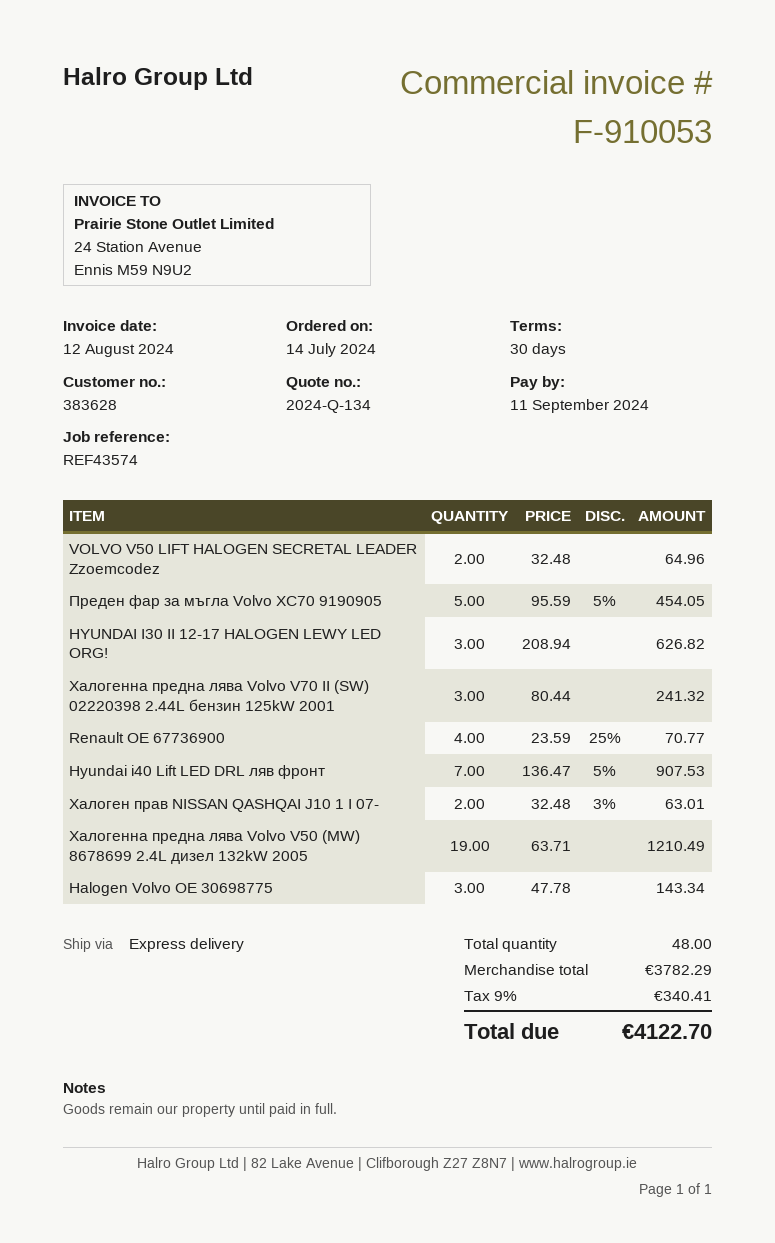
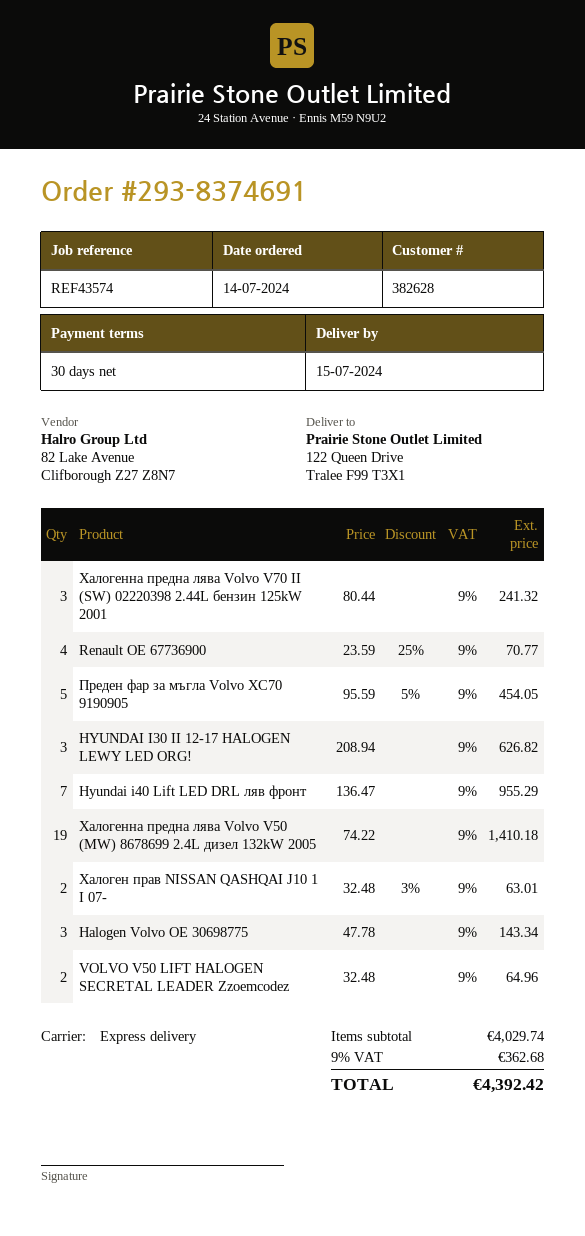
customer number: 383628 -> 382628
Hyundai i40 Lift LED DRL ляв фронт: 7 x 136.47 - 5% = 907.53 -> 7 x 136.47 = 955.29
Халогенна предна лява Volvo V50 (MW) 8678699 2.4L дизел 132kW 2005: 19 x 63.71 = 1210.49 -> 19 x 74.22 = 1410.18
subtotal: 3782.29 -> 4029.74
tax: 9% = 340.41 -> 9% = 362.68
total: 4122.70 -> 4392.42

